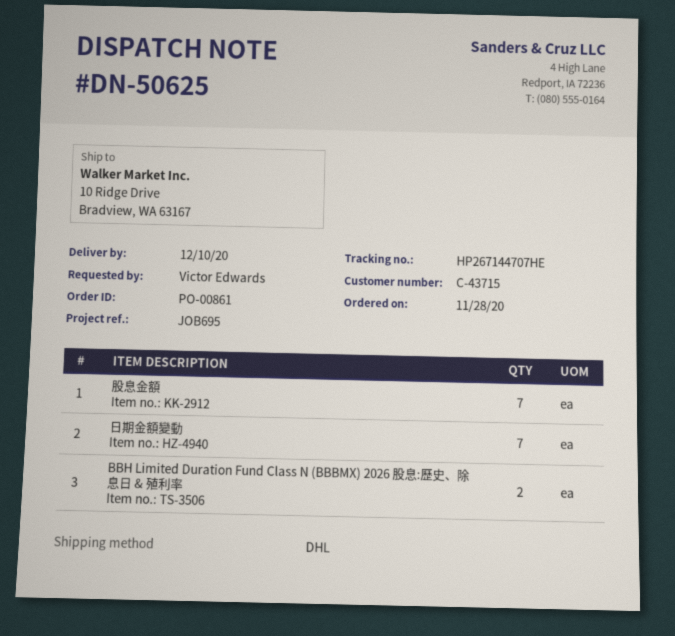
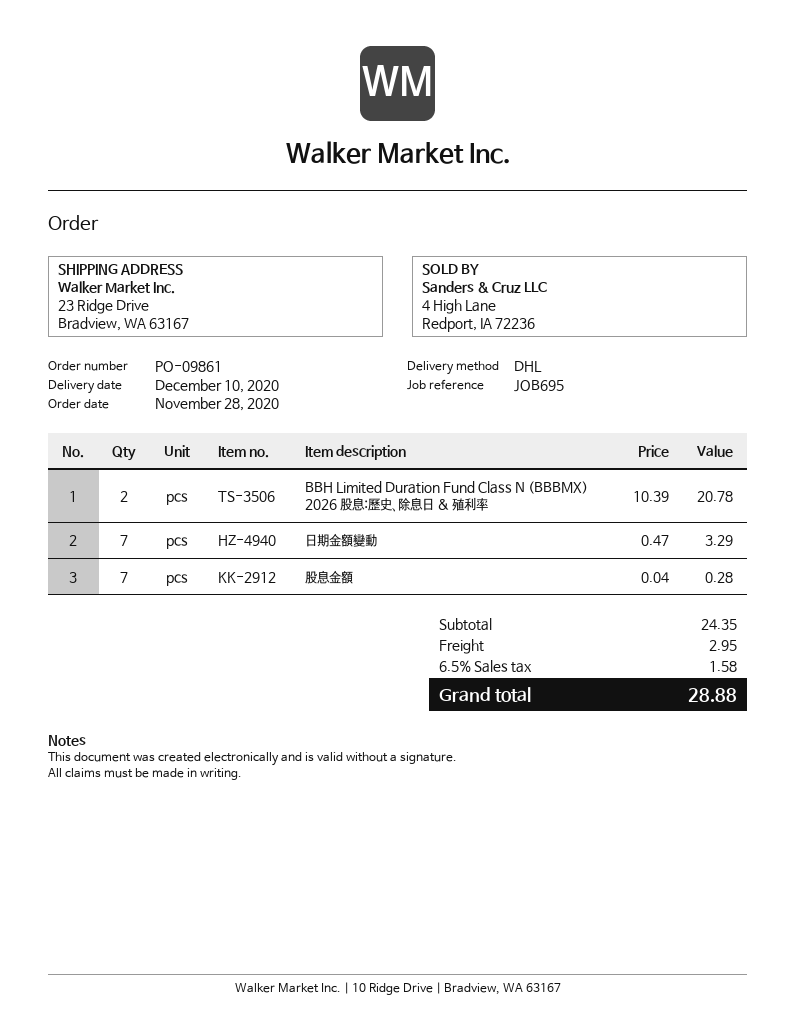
order number: PO-00861 -> PO-09861
ship to: 10 Ridge Drive, Bradview, WA 63167 -> 23 Ridge Drive, Bradview, WA 63167

